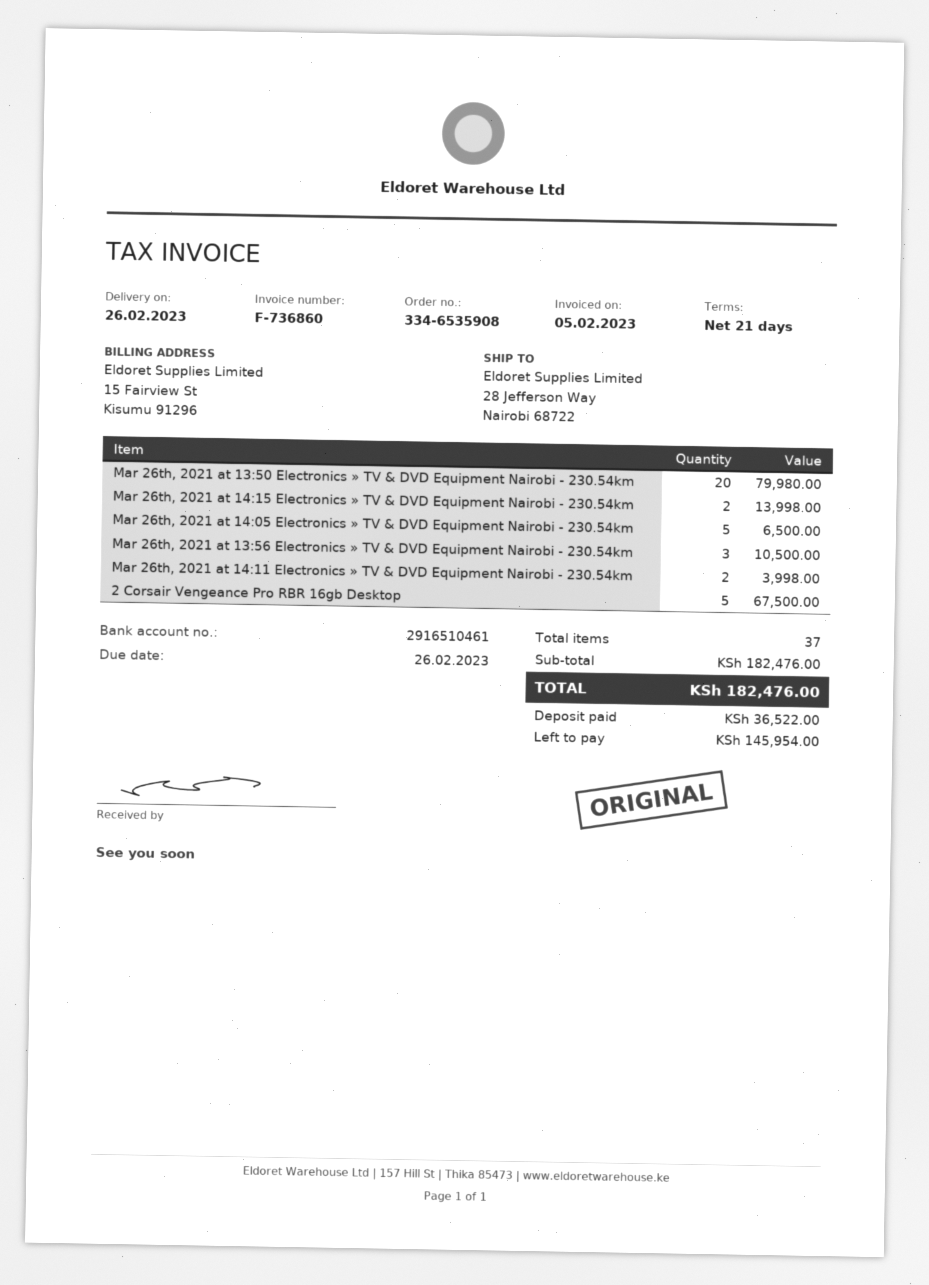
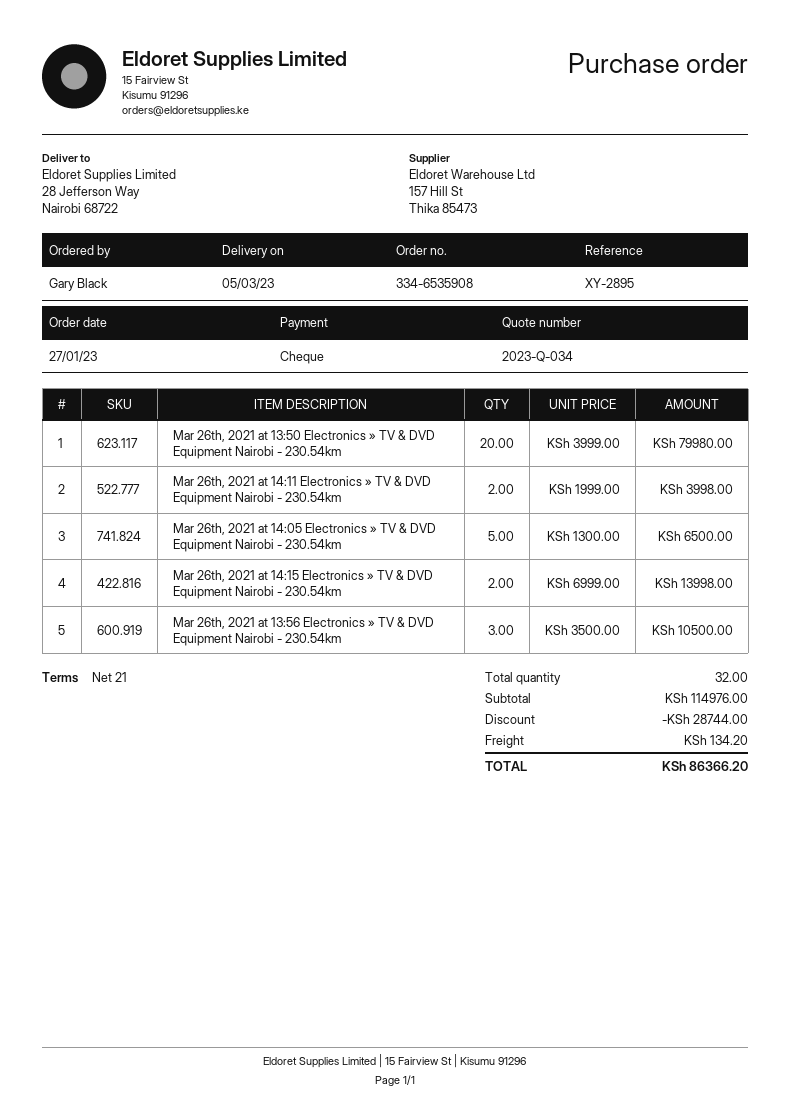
delivery date: 2023-02-26 -> 2023-03-05
2 Corsair Vengeance Pro RBR 16gb Desktop: 5 for 67500.00 -> none
total quantity: 37 -> 32
subtotal: 182476.00 -> 114976.00
discount: none -> 28744.00
shipping: none -> 134.20
total: 182476.00 -> 86366.20

